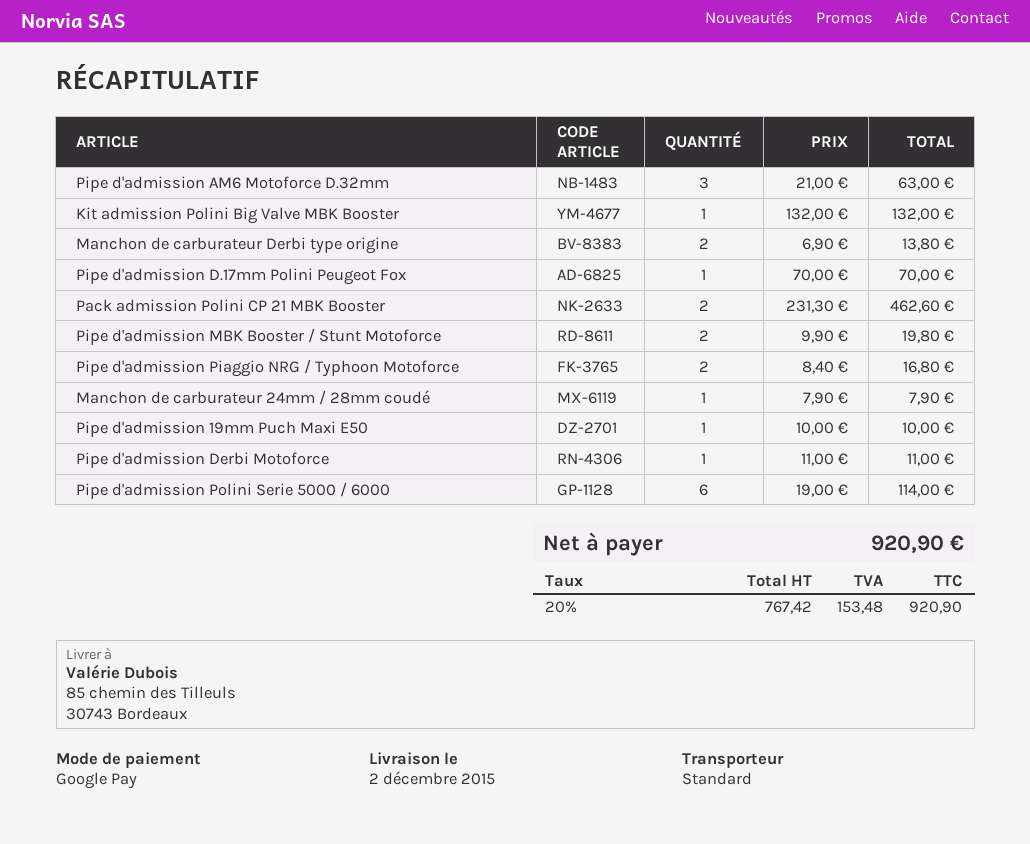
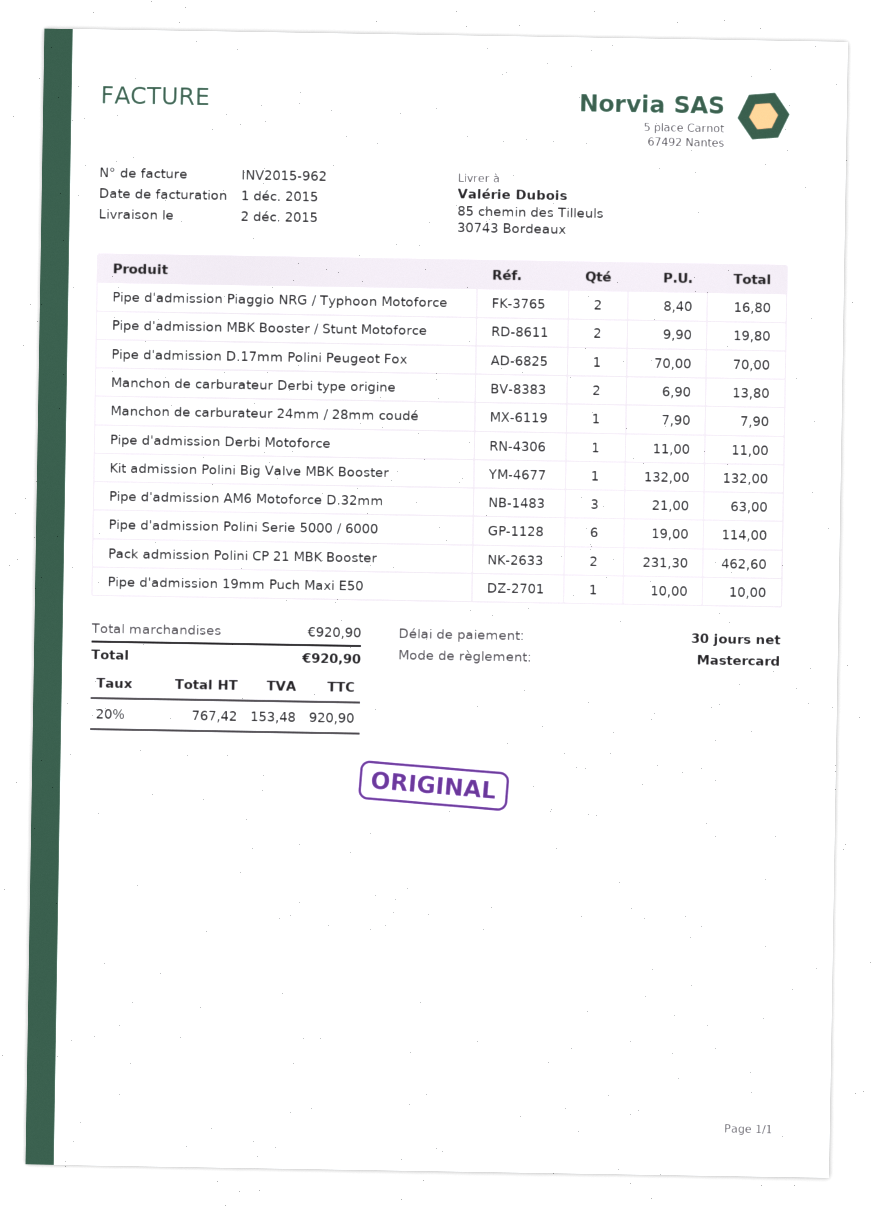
payment method: Google Pay -> Mastercard

